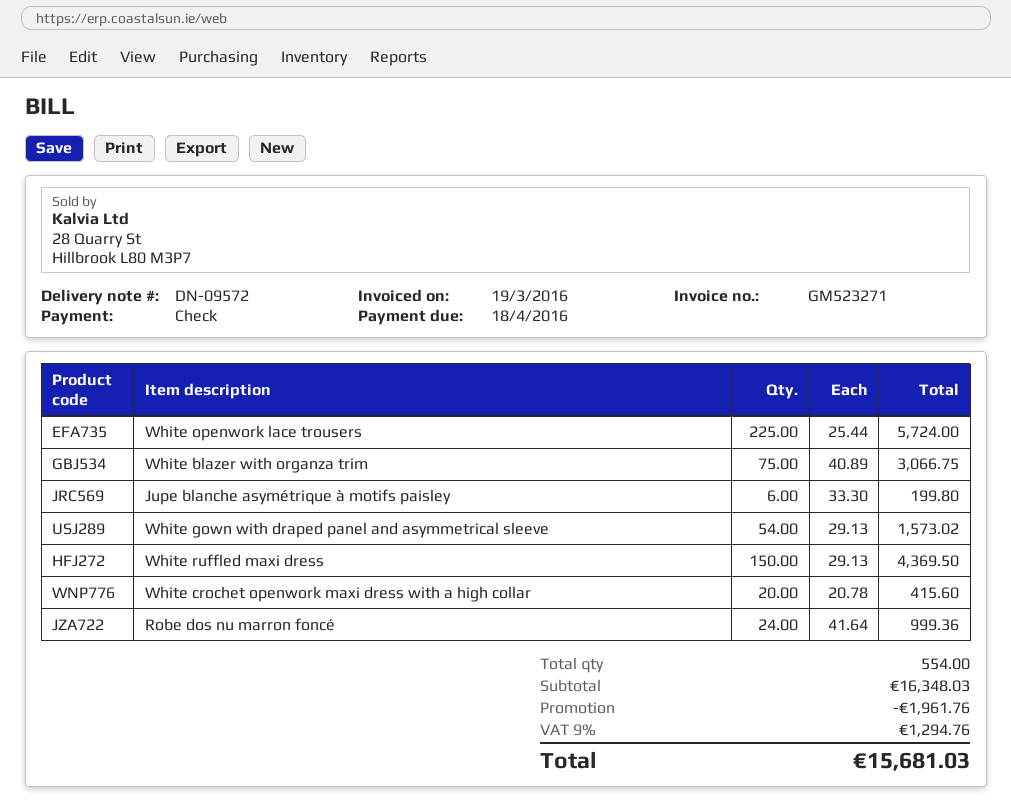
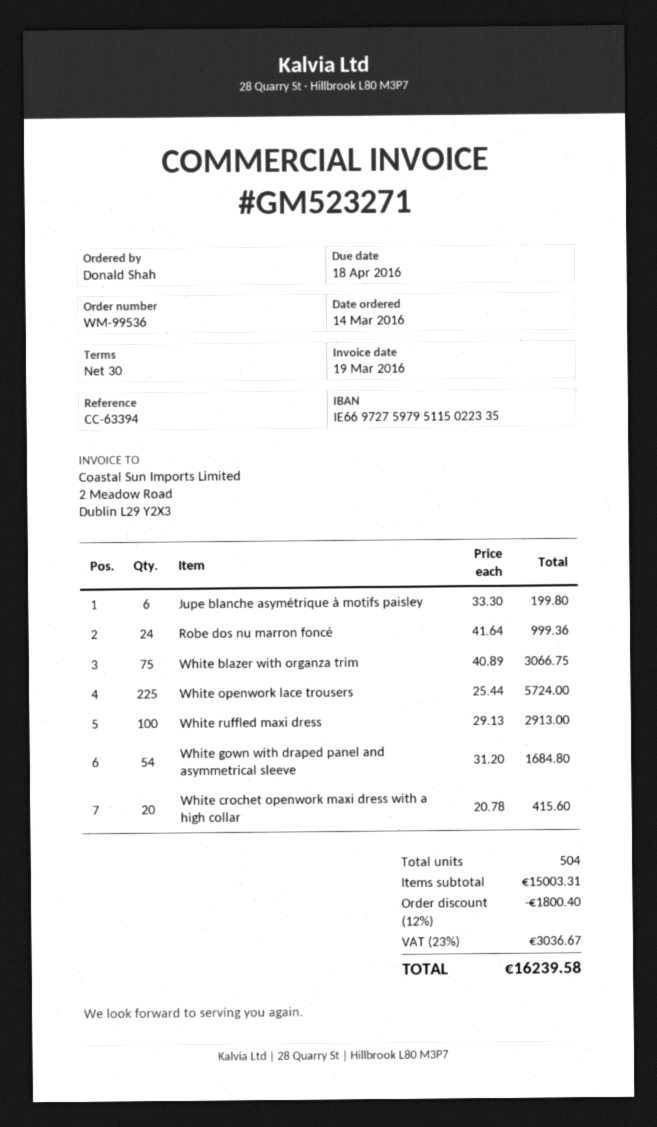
White gown with draped panel and asymmetrical sleeve: 54 x 29.13 = 1573.02 -> 54 x 31.20 = 1684.80
White ruffled maxi dress: 150 x 29.13 = 4369.50 -> 100 x 29.13 = 2913.00
total quantity: 554 -> 504
subtotal: 16348.03 -> 15003.31
discount: 1961.76 -> 1800.40
tax: 9% = 1294.76 -> 23% = 3036.67
total: 15681.03 -> 16239.58

